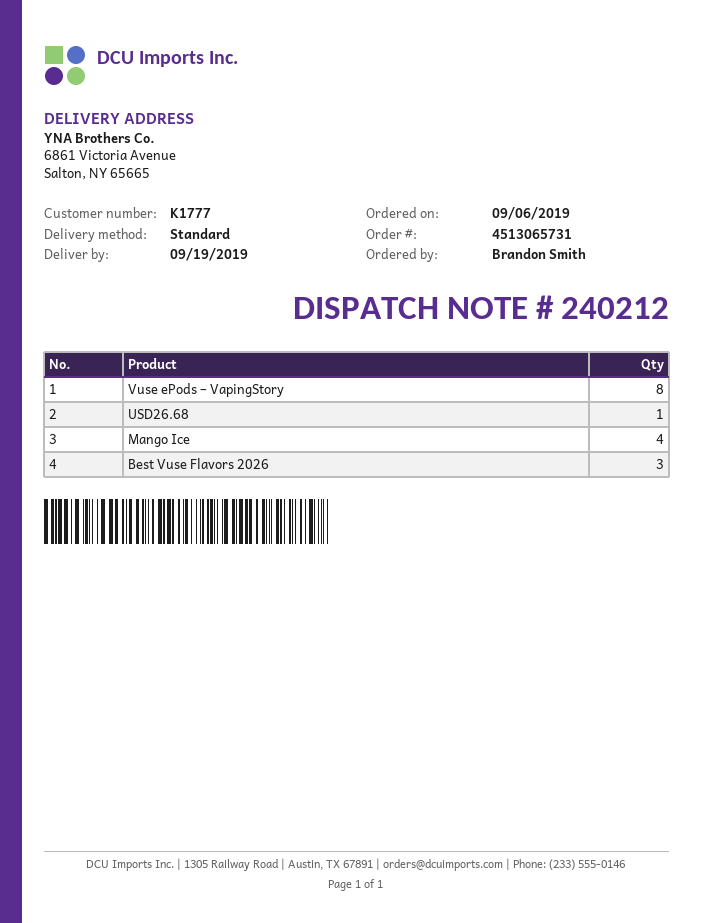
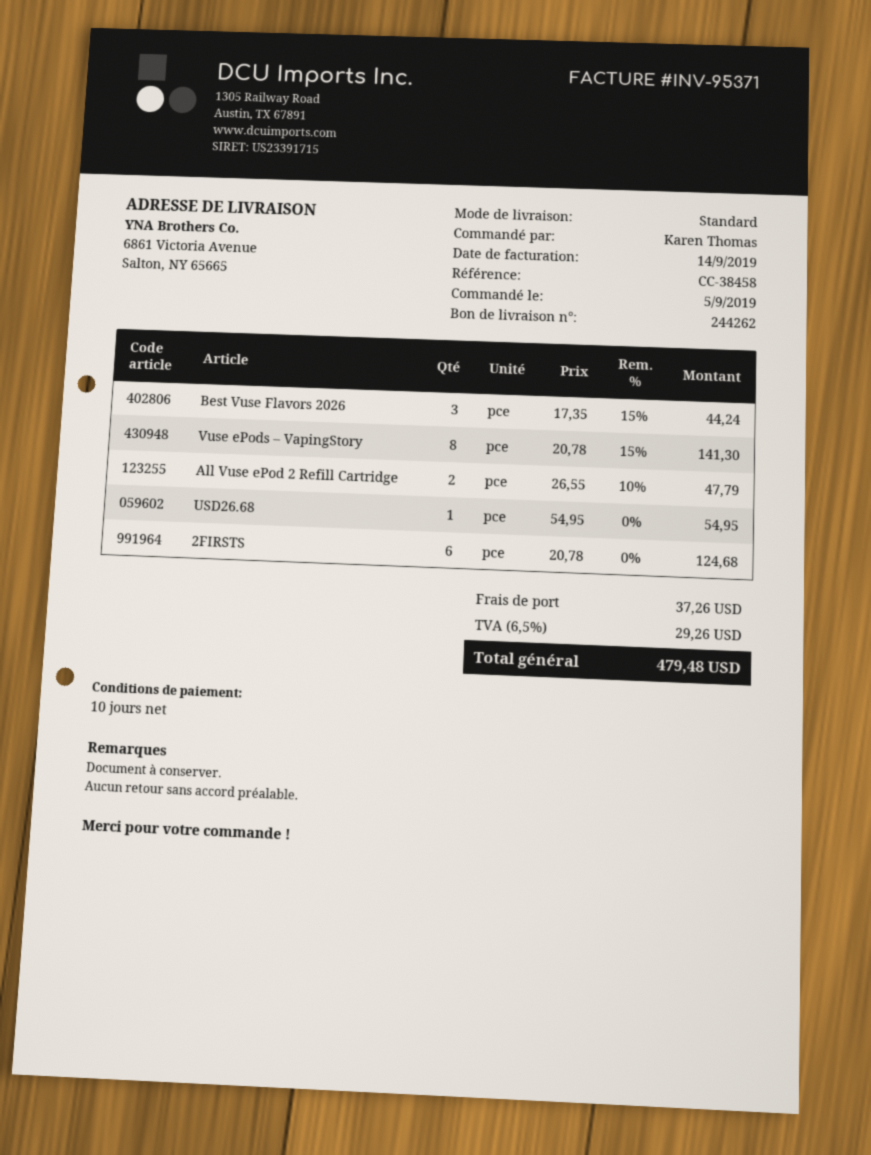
order date: 2019-09-06 -> 2019-09-05
delivery note number: 240212 -> 244262
ordered by: Brandon Smith -> Karen Thomas
Mango Ice: 4 -> none
All Vuse ePod 2 Refill Cartridge: none -> 2
2FIRSTS: none -> 6

